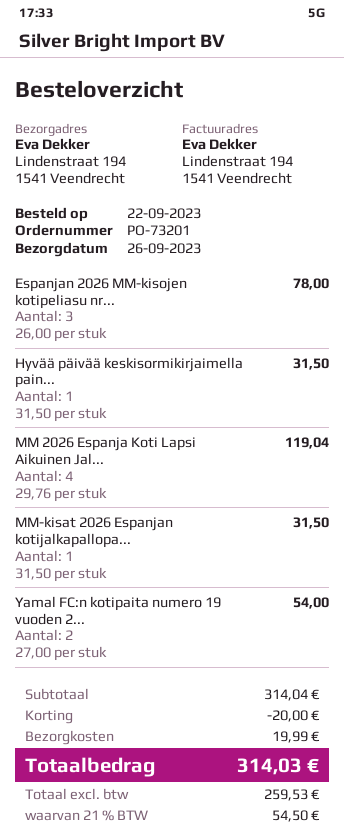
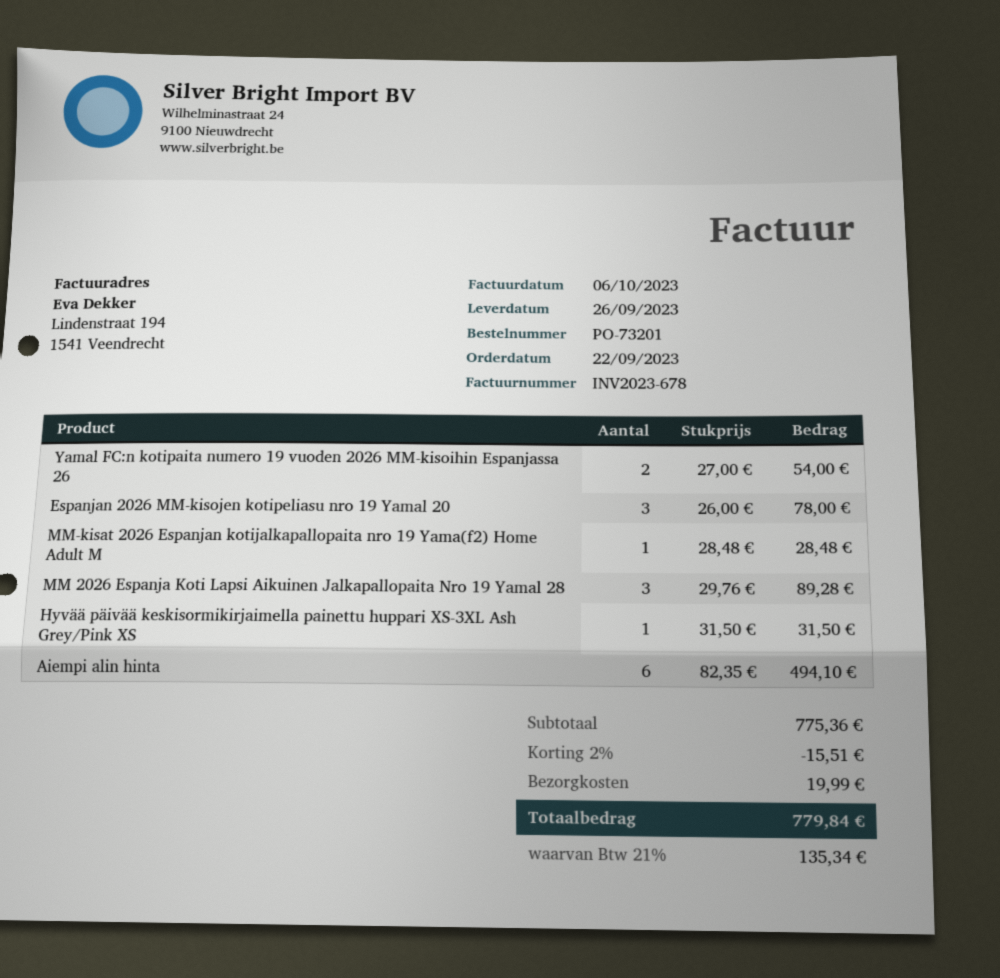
MM 2026 Espanja Koti Lapsi Aikuinen Jal...: 4 x 29.76 = 119.04 -> 3 x 29.76 = 89.28
MM-kisat 2026 Espanjan kotijalkapallopa...: 1 x 31.50 = 31.50 -> 1 x 28.48 = 28.48
Aiempi alin hinta: none -> 6 x 82.35 = 494.10
subtotal: 314.04 -> 775.36
discount: 20.00 -> 15.51
tax: 21% = 54.50 -> 21% = 135.34
total: 314.03 -> 779.84

